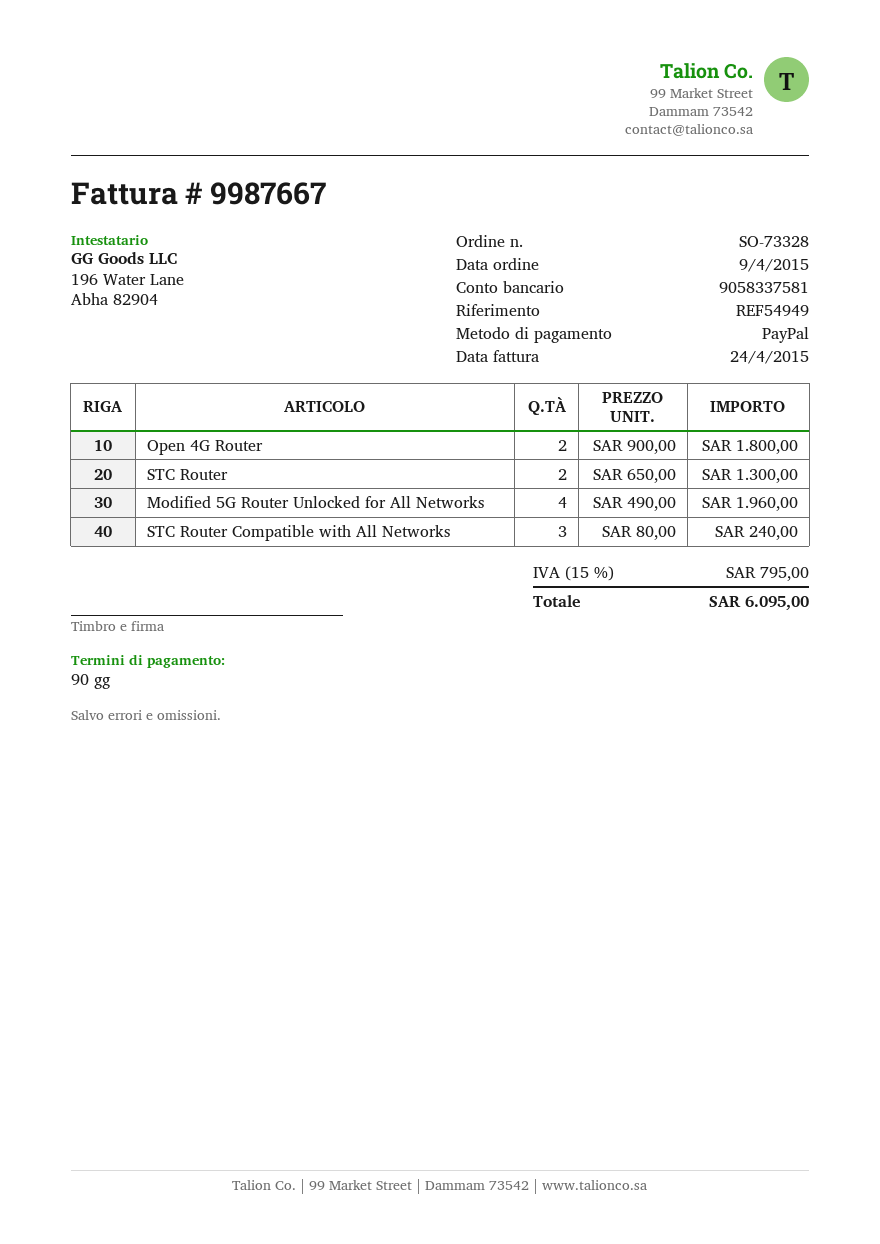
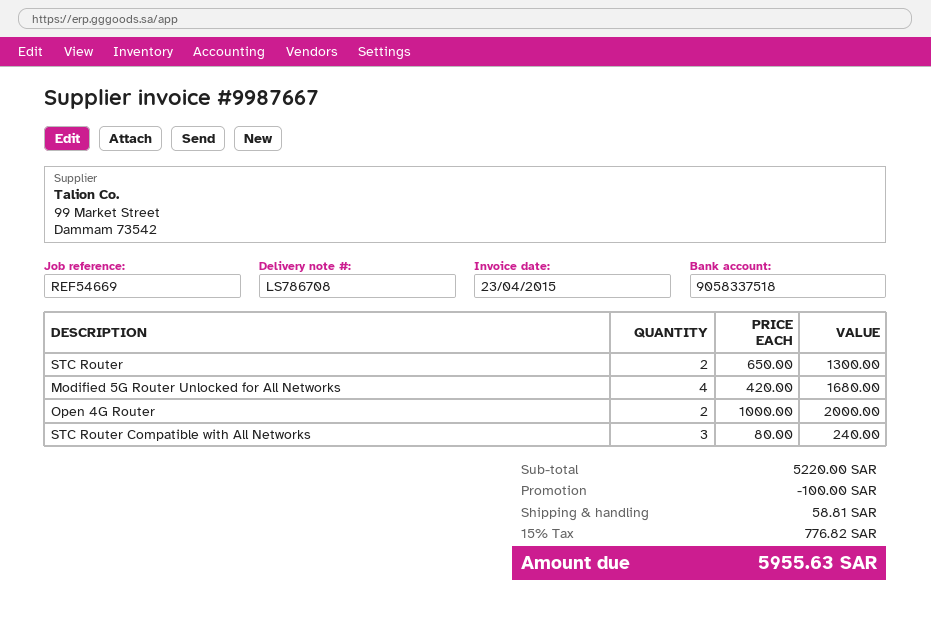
invoice date: 2015-04-24 -> 2015-04-23
reference: REF54949 -> REF54669
bank account: 9058337581 -> 9058337518
Open 4G Router: 2 x 900.00 = 1800.00 -> 2 x 1000.00 = 2000.00
Modified 5G Router Unlocked for All Networks: 4 x 490.00 = 1960.00 -> 4 x 420.00 = 1680.00
discount: none -> 100.00
shipping: none -> 58.81
tax: 15% = 795.00 -> 15% = 776.82
total: 6095.00 -> 5955.63

